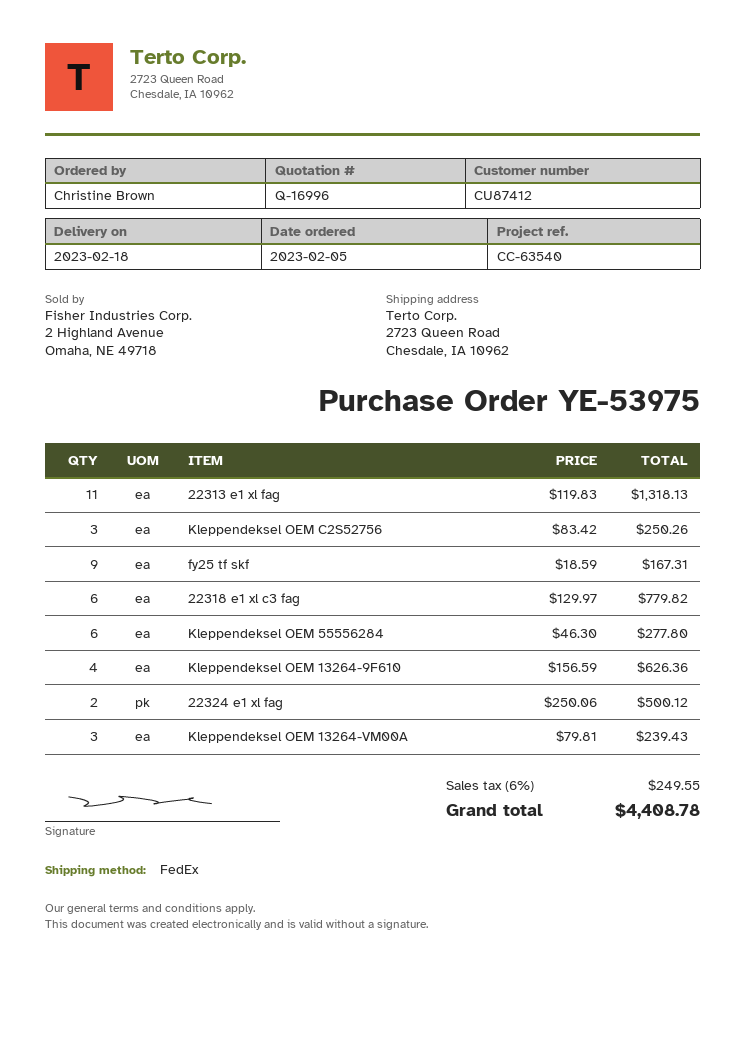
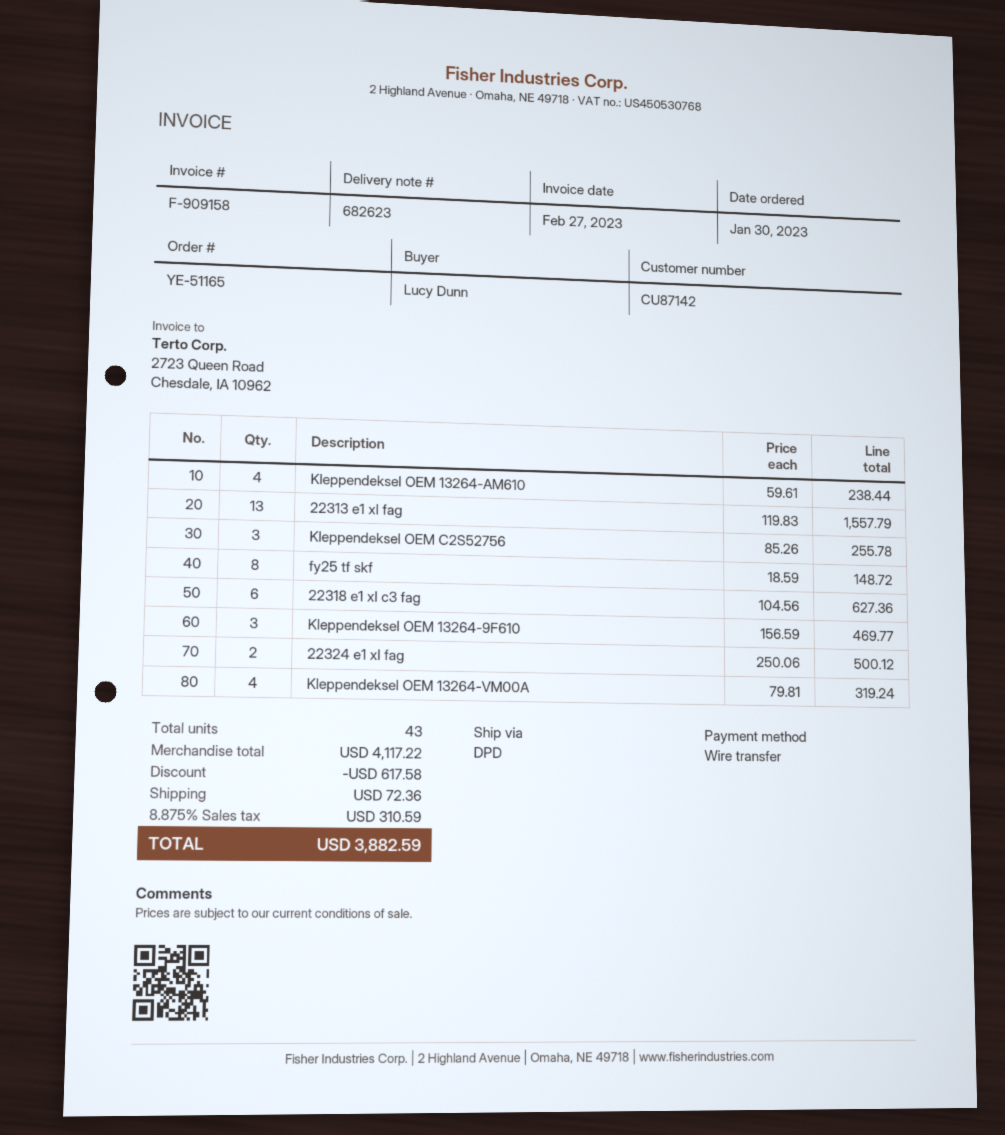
order number: YE-53975 -> YE-51165
order date: 2023-02-05 -> 2023-01-30
customer number: CU87412 -> CU87142
ordered by: Christine Brown -> Lucy Dunn
shipping method: FedEx -> DPD
22313 e1 xl fag: 11 x 119.83 = 1318.13 -> 13 x 119.83 = 1557.79
Kleppendeksel OEM C2S52756: 3 x 83.42 = 250.26 -> 3 x 85.26 = 255.78
fy25 tf skf: 9 x 18.59 = 167.31 -> 8 x 18.59 = 148.72
22318 e1 xl c3 fag: 6 x 129.97 = 779.82 -> 6 x 104.56 = 627.36
Kleppendeksel OEM 55556284: 6 x 46.30 = 277.80 -> none
Kleppendeksel OEM 13264-9F610: 4 x 156.59 = 626.36 -> 3 x 156.59 = 469.77
Kleppendeksel OEM 13264-VM00A: 3 x 79.81 = 239.43 -> 4 x 79.81 = 319.24
Kleppendeksel OEM 13264-AM610: none -> 4 x 59.61 = 238.44
discount: none -> 617.58
shipping: none -> 72.36
tax: 6% = 249.55 -> 8.875% = 310.59
total: 4408.78 -> 3882.59

